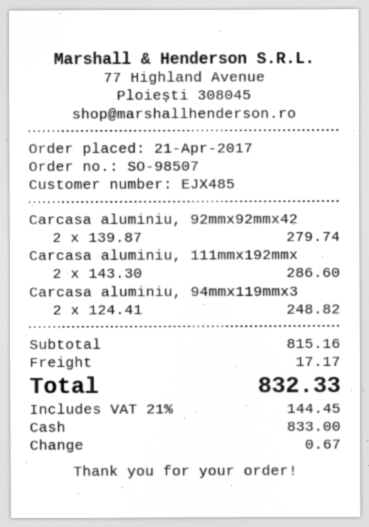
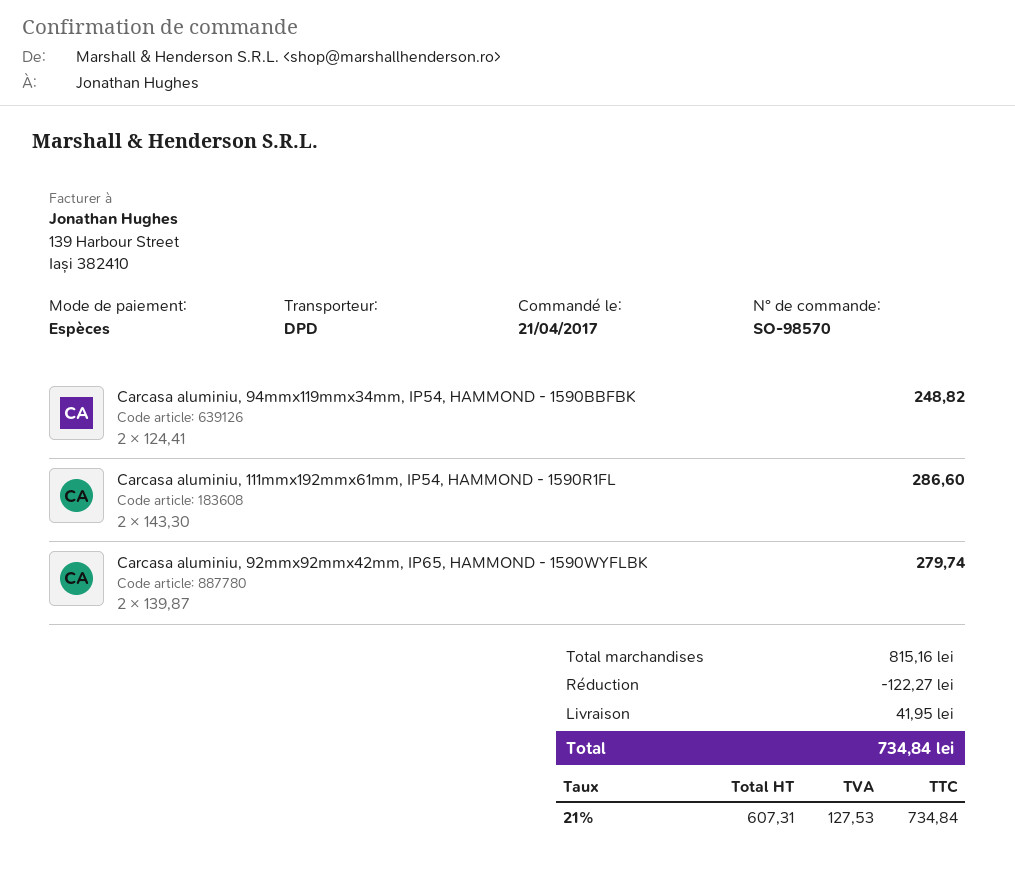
order number: SO-98507 -> SO-98570
discount: none -> 122.27
shipping: 17.17 -> 41.95
tax: 21% = 144.45 -> 21% = 127.53
total: 832.33 -> 734.84

